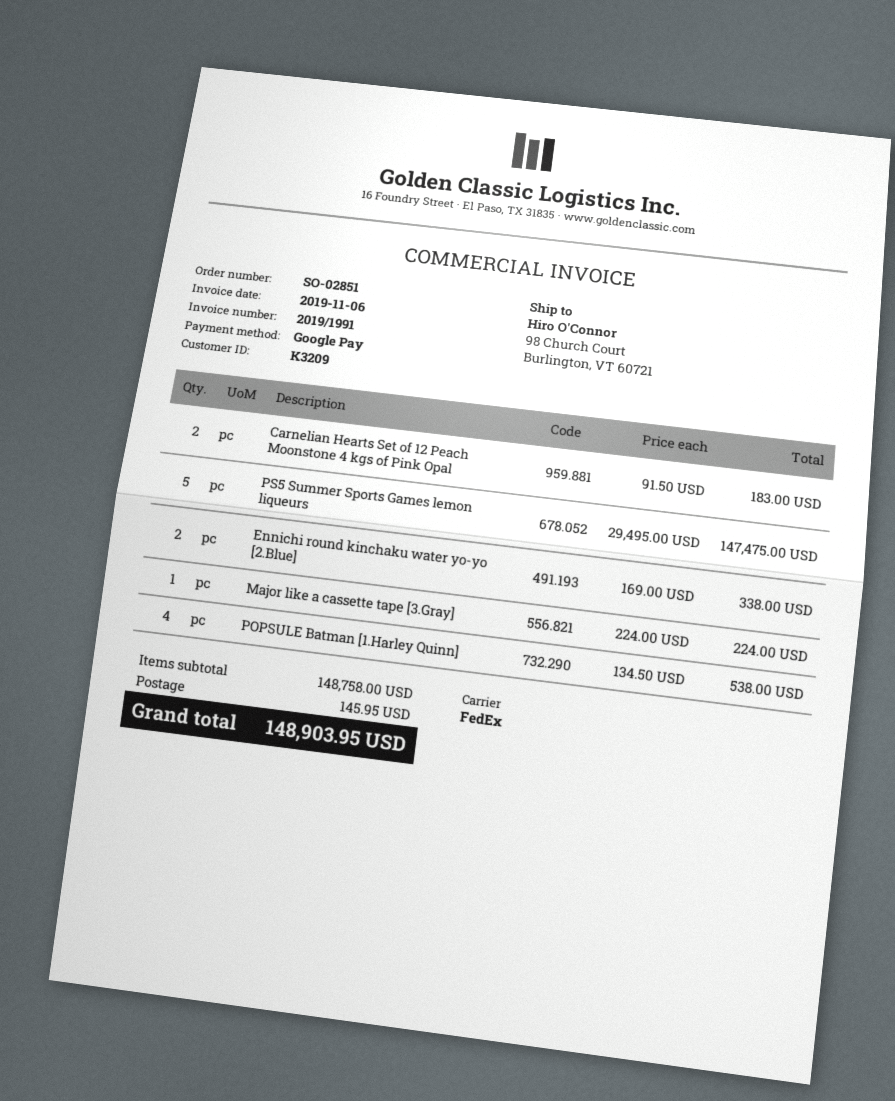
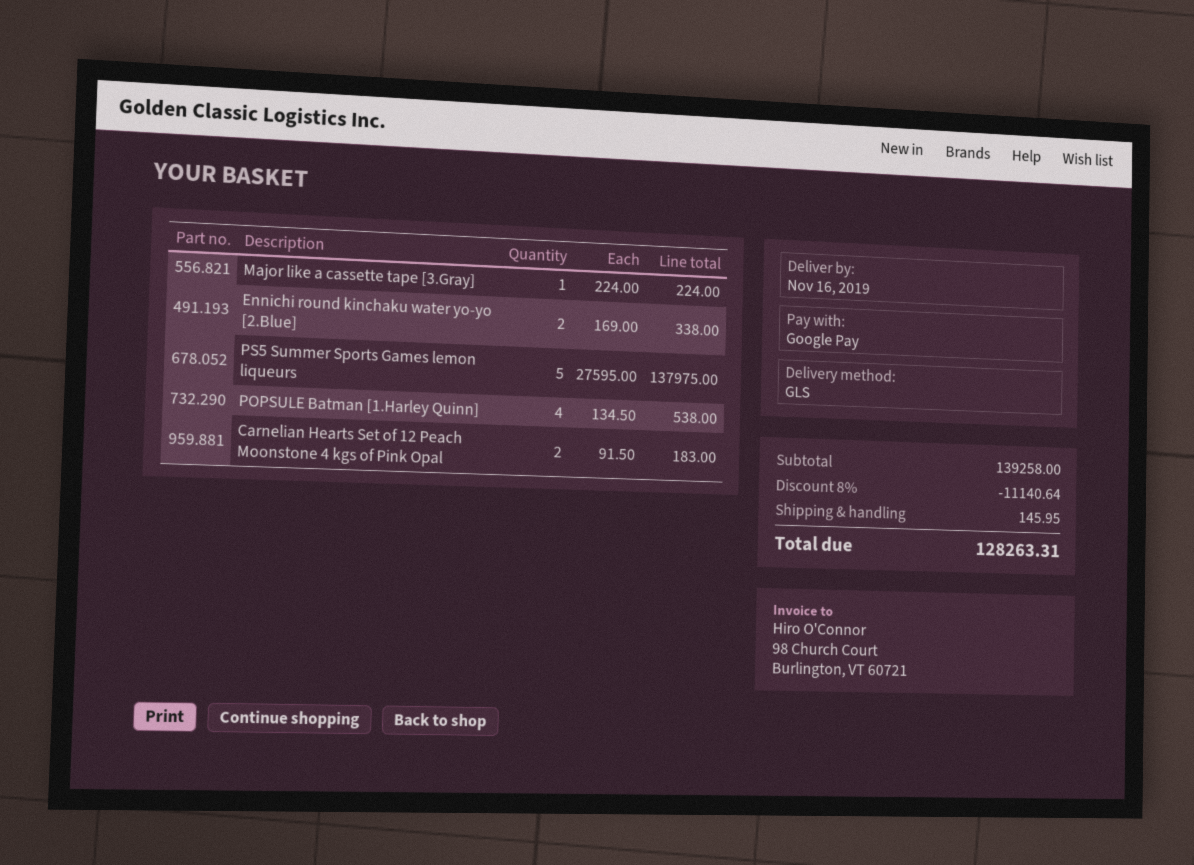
shipping method: FedEx -> GLS
PS5 Summer Sports Games lemon liqueurs: 5 x 29495.00 = 147475.00 -> 5 x 27595.00 = 137975.00
subtotal: 148758.00 -> 139258.00
discount: none -> 8% = 11140.64
total: 148903.95 -> 128263.31

